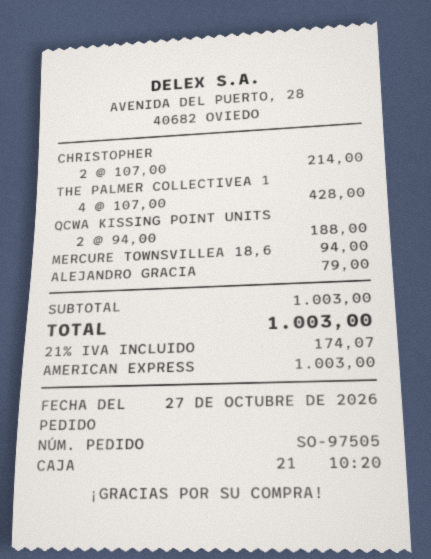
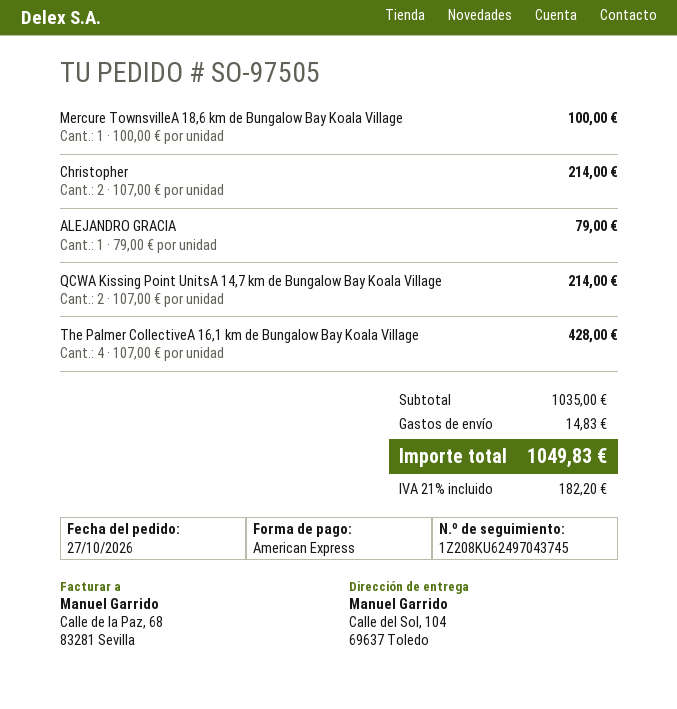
QCWA KISSING POINT UNITS: 2 x 94.00 = 188.00 -> 2 x 107.00 = 214.00
MERCURE TOWNSVILLEA 18,6: 1 x 94.00 = 94.00 -> 1 x 100.00 = 100.00
subtotal: 1003.00 -> 1035.00
shipping: none -> 14.83
tax: 21% = 174.07 -> 21% = 182.20
total: 1003.00 -> 1049.83

